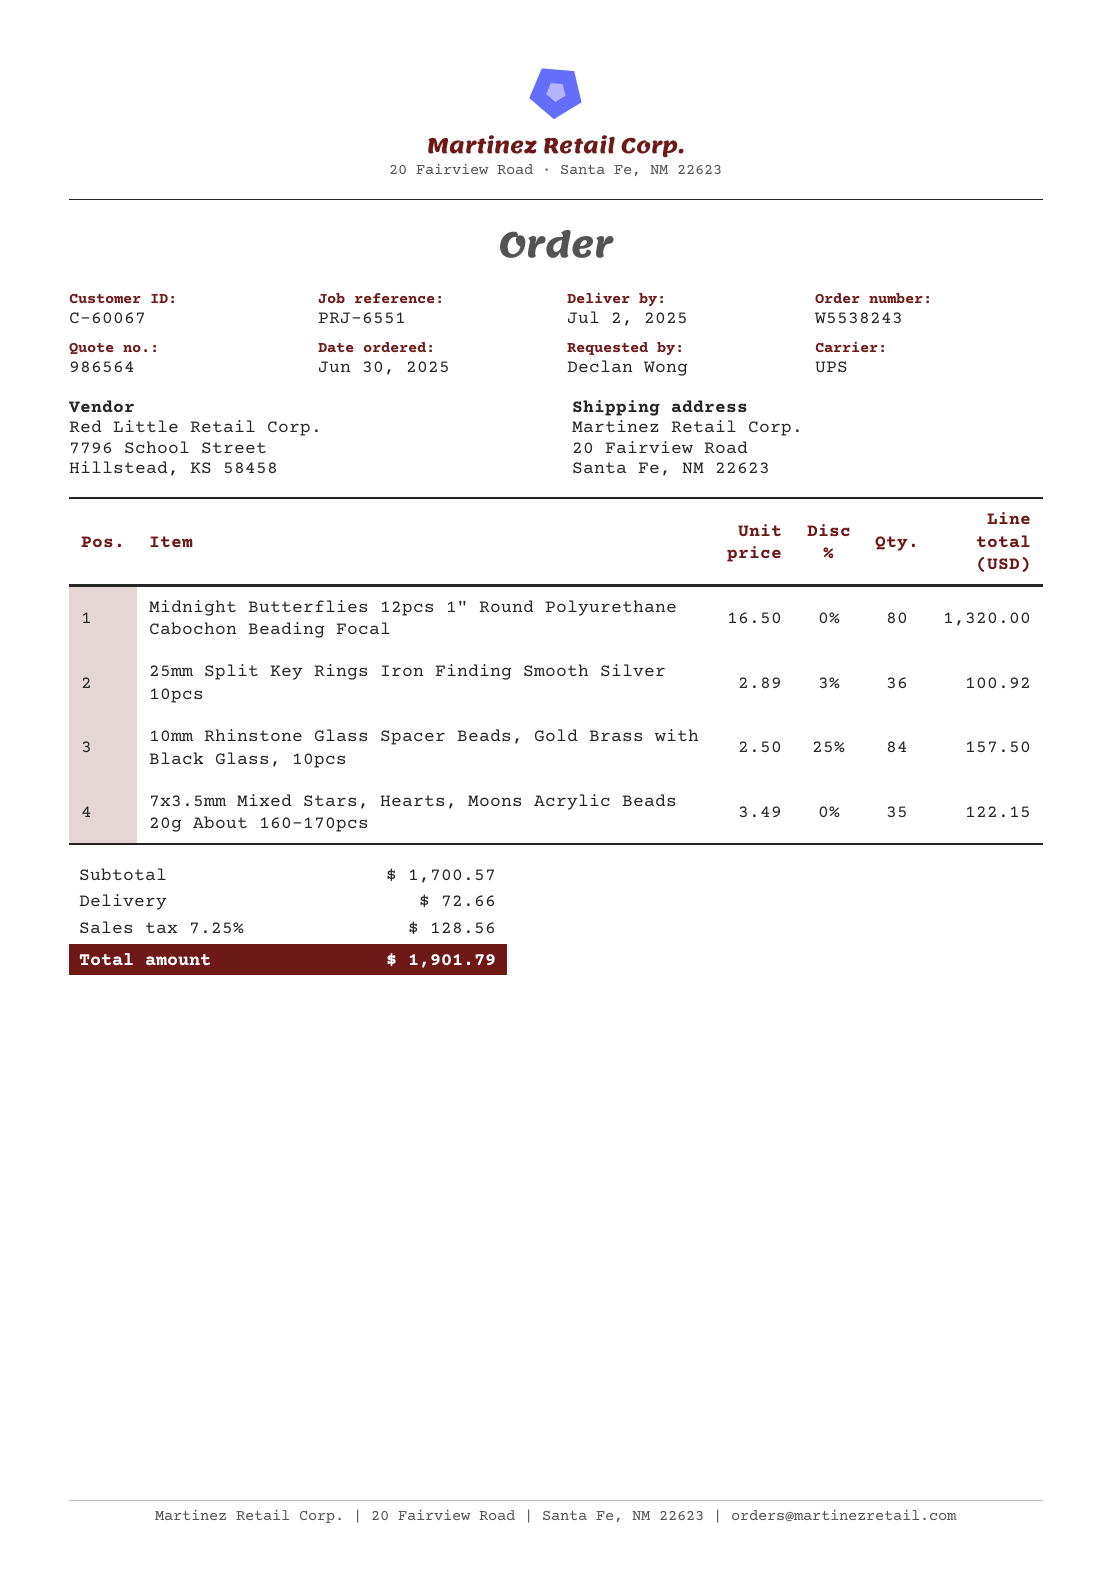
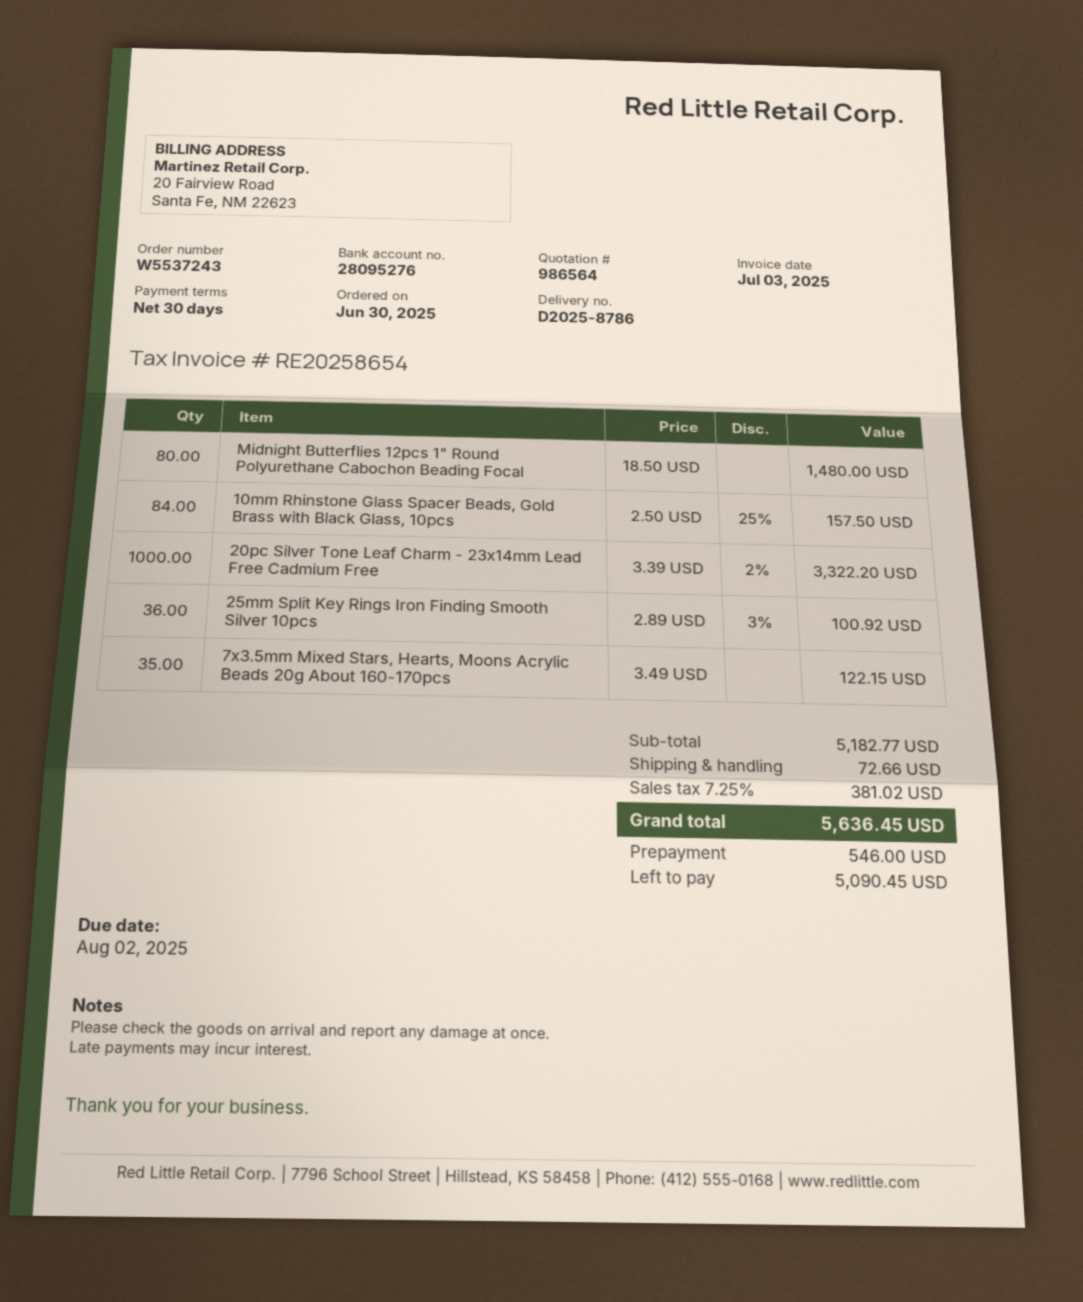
order number: W5538243 -> W5537243
Midnight Butterflies 12pcs 1" Round Polyurethane Cabochon Beading Focal: 80 x 16.50 = 1320.00 -> 80 x 18.50 = 1480.00
20pc Silver Tone Leaf Charm - 23x14mm Lead Free Cadmium Free: none -> 1000 x 3.39 - 2% = 3322.20
subtotal: 1700.57 -> 5182.77
tax: 7.25% = 128.56 -> 7.25% = 381.02
total: 1901.79 -> 5636.45

